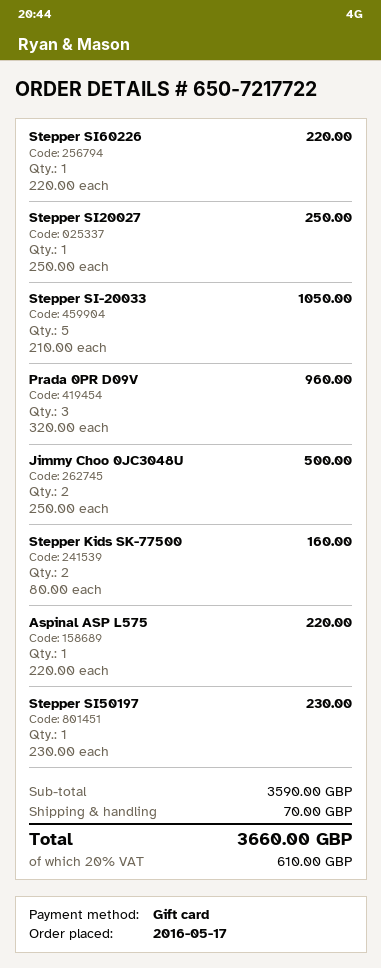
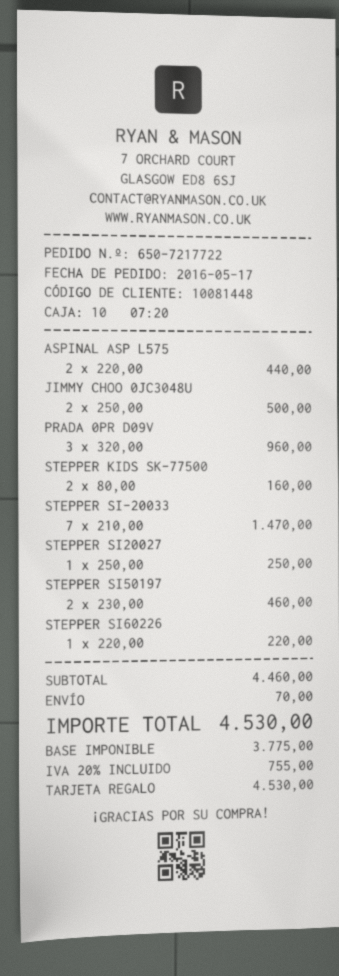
Stepper SI-20033: 5 x 210.00 = 1050.00 -> 7 x 210.00 = 1470.00
Aspinal ASP L575: 1 x 220.00 = 220.00 -> 2 x 220.00 = 440.00
Stepper SI50197: 1 x 230.00 = 230.00 -> 2 x 230.00 = 460.00
subtotal: 3590.00 -> 4460.00
tax: 20% = 610.00 -> 20% = 755.00
total: 3660.00 -> 4530.00

